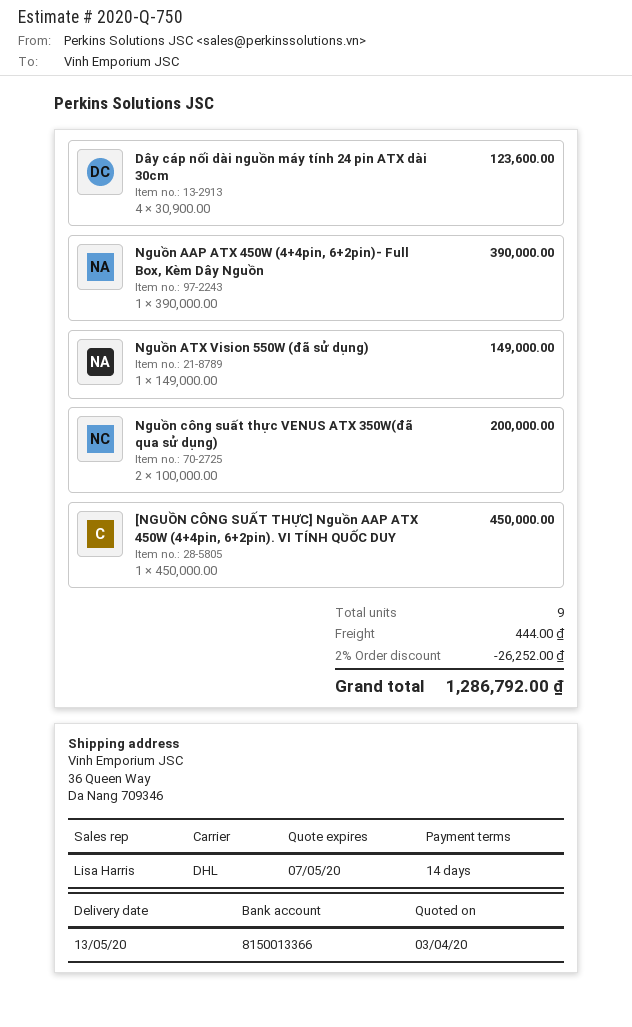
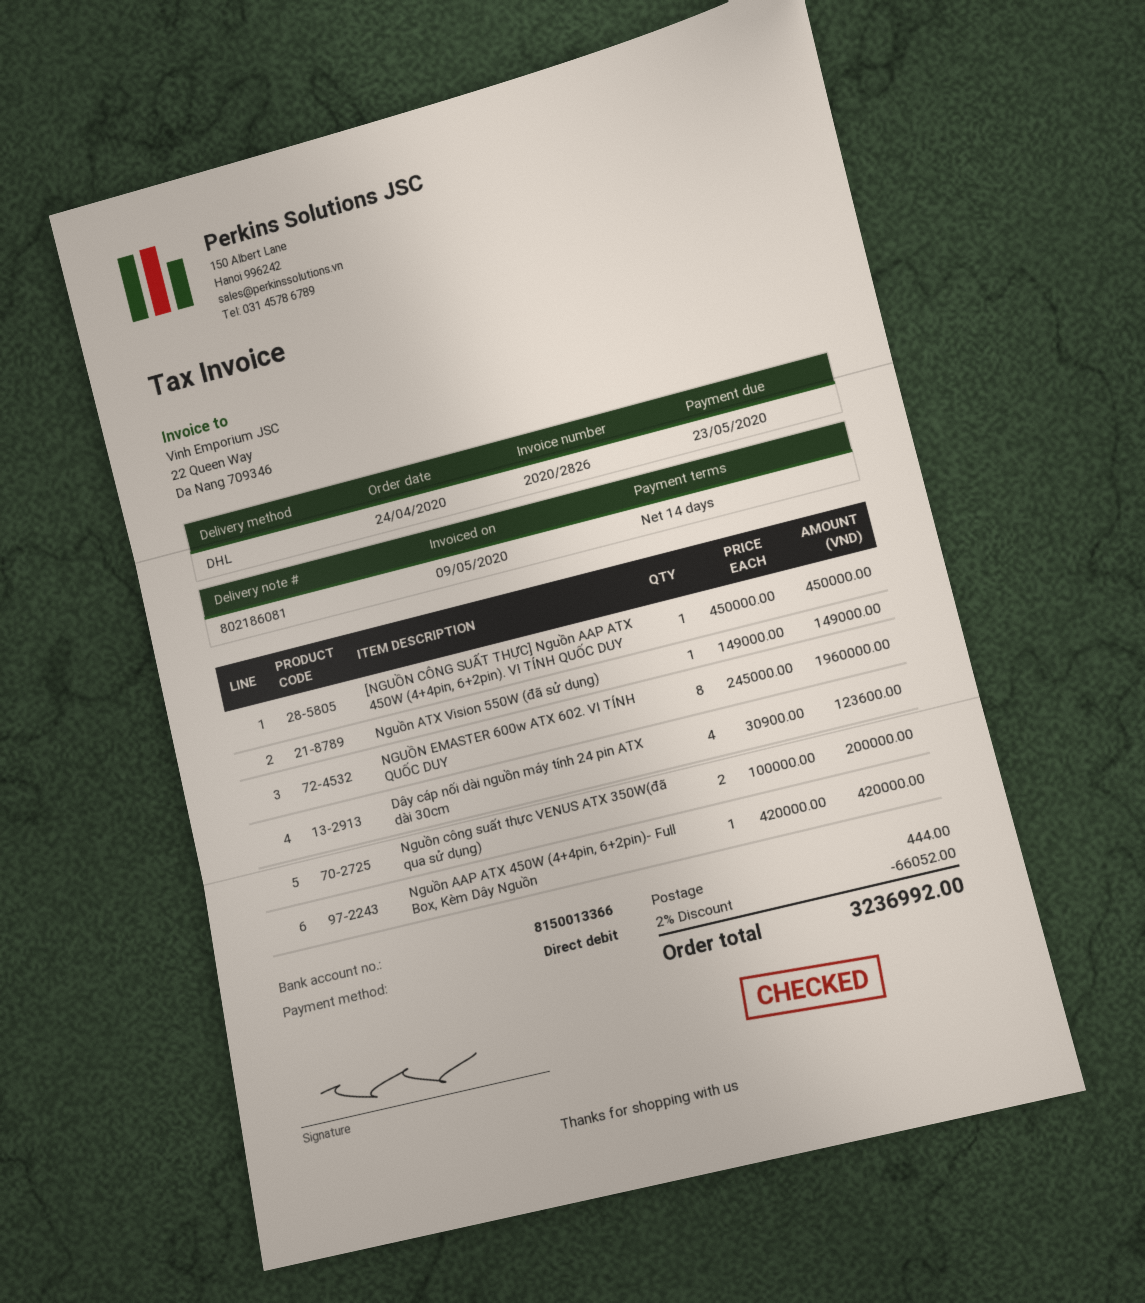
Nguồn AAP ATX 450W (4+4pin, 6+2pin)- Full Box, Kèm Dây Nguồn: 1 x 390000.00 = 390000.00 -> 1 x 420000.00 = 420000.00
NGUỒN EMASTER 600w ATX 602. VI TÍNH QUỐC DUY: none -> 8 x 245000.00 = 1960000.00
discount: 2% = 26252.00 -> 2% = 66052.00
total: 1286792.00 -> 3236992.00

